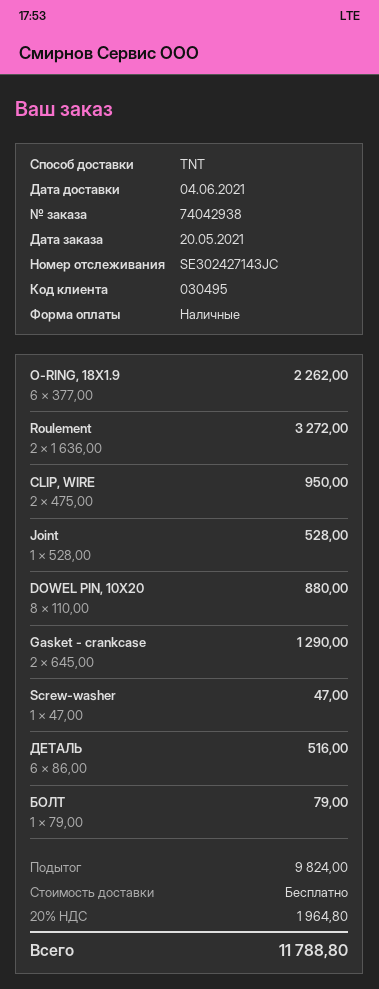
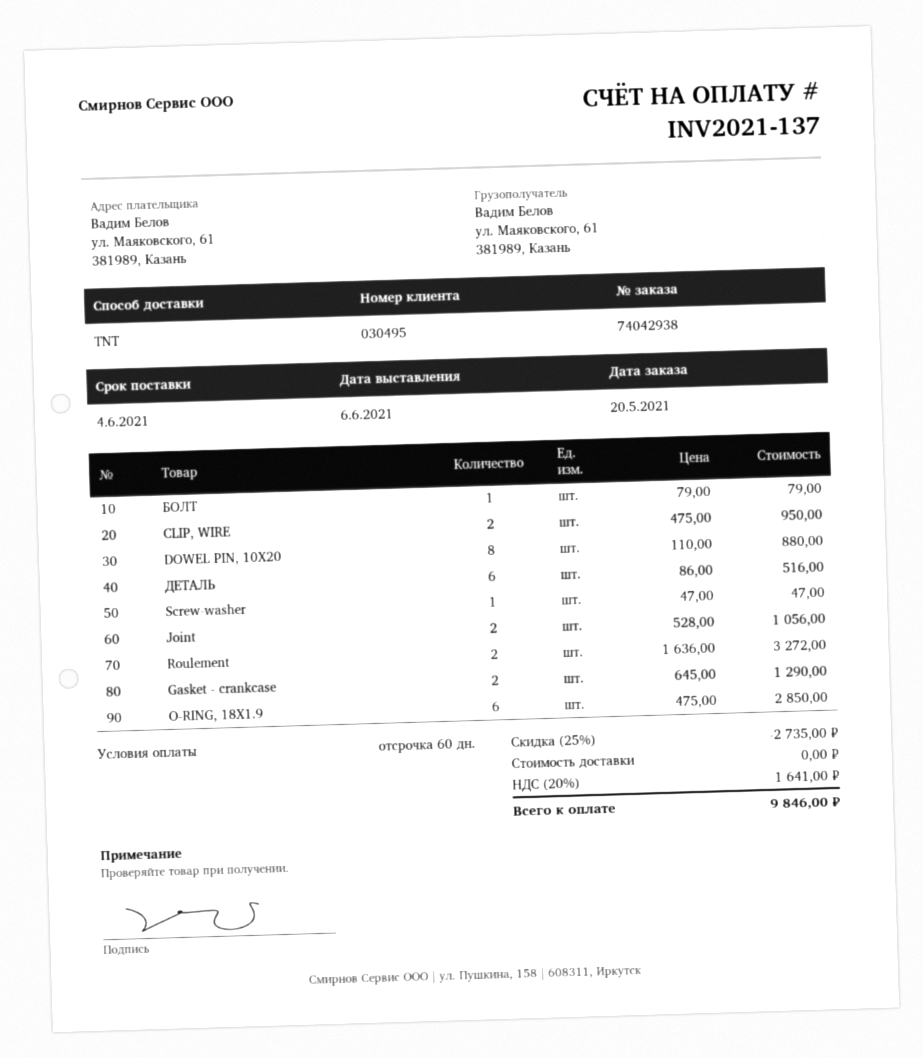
O-RING, 18X1.9: 6 x 377.00 = 2262.00 -> 6 x 475.00 = 2850.00
Joint: 1 x 528.00 = 528.00 -> 2 x 528.00 = 1056.00
discount: none -> 25% = 2735.00
tax: 20% = 1964.80 -> 20% = 1641.00
total: 11788.80 -> 9846.00

